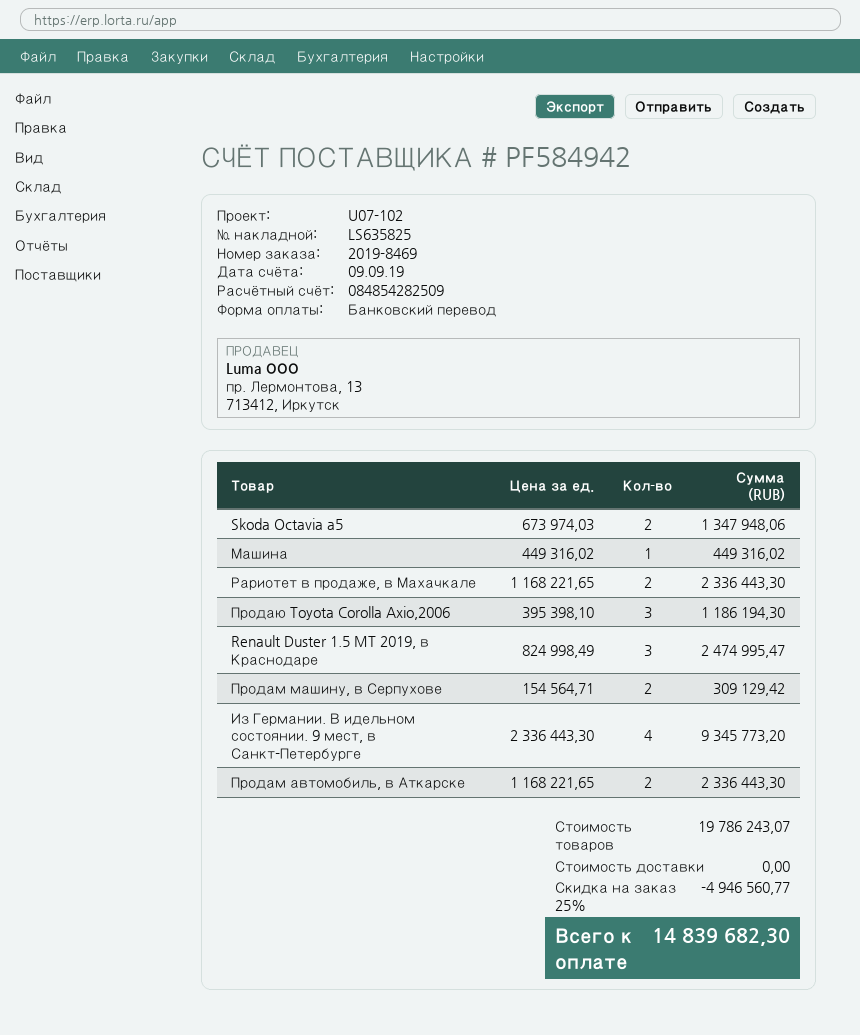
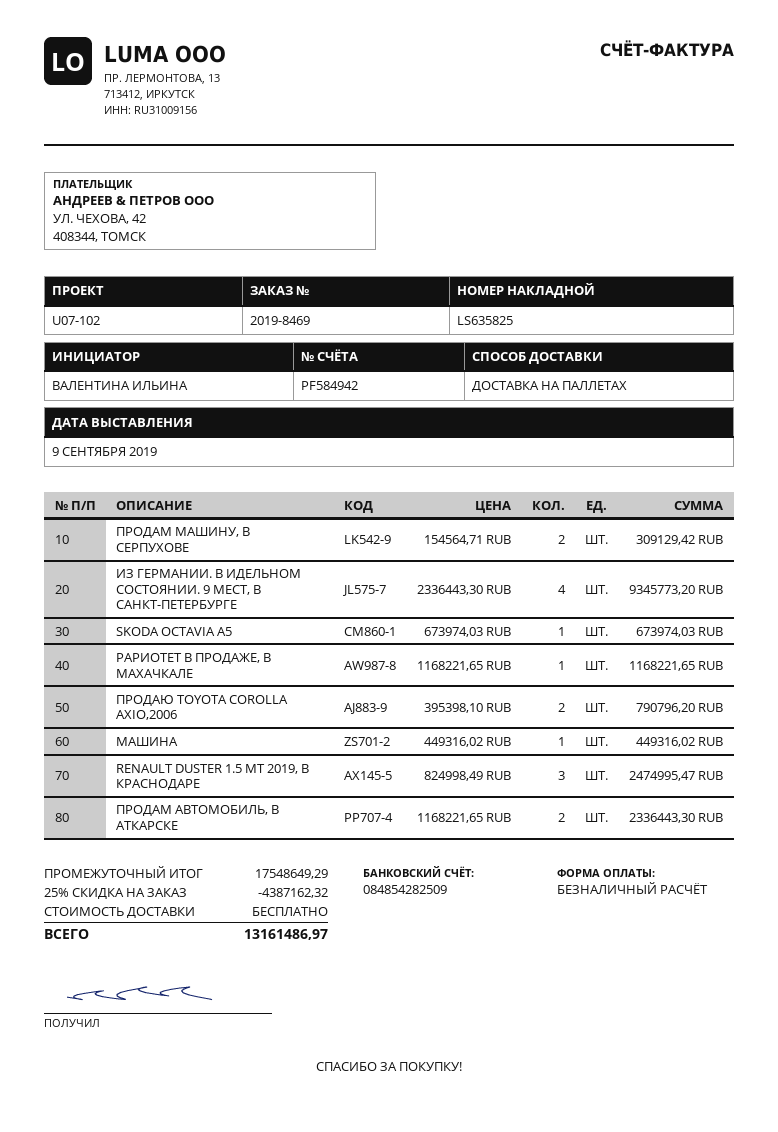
Skoda Octavia a5: 2 x 673974.03 = 1347948.06 -> 1 x 673974.03 = 673974.03
Рариотет в продаже, в Махачкале: 2 x 1168221.65 = 2336443.30 -> 1 x 1168221.65 = 1168221.65
Продаю Toyota Corolla Axio,2006: 3 x 395398.10 = 1186194.30 -> 2 x 395398.10 = 790796.20
subtotal: 19786243.07 -> 17548649.29
discount: 25% = 4946560.77 -> 25% = 4387162.32
total: 14839682.30 -> 13161486.97

